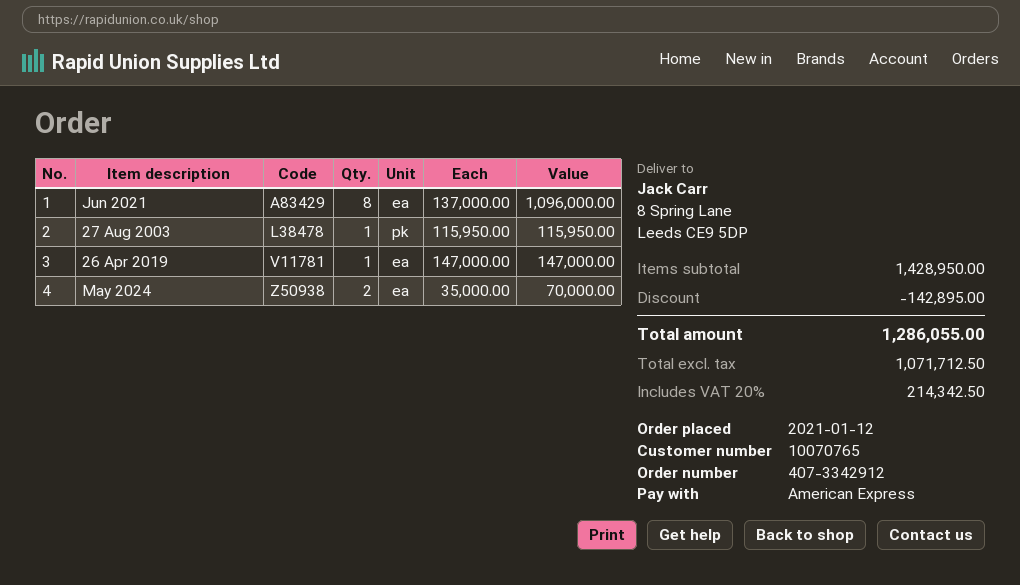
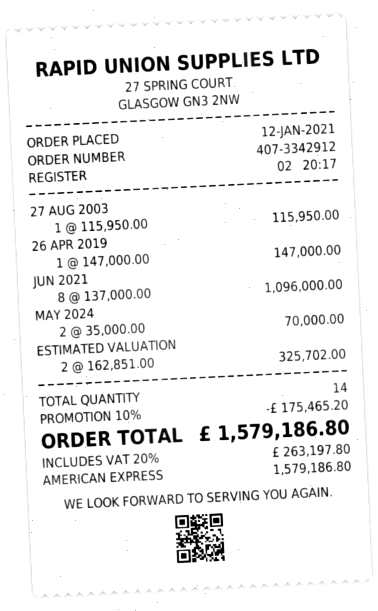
ESTIMATED VALUATION: none -> 2 x 162851.00 = 325702.00
discount: 142895.00 -> 175465.20
tax: 20% = 214342.50 -> 20% = 263197.80
total: 1286055.00 -> 1579186.80

